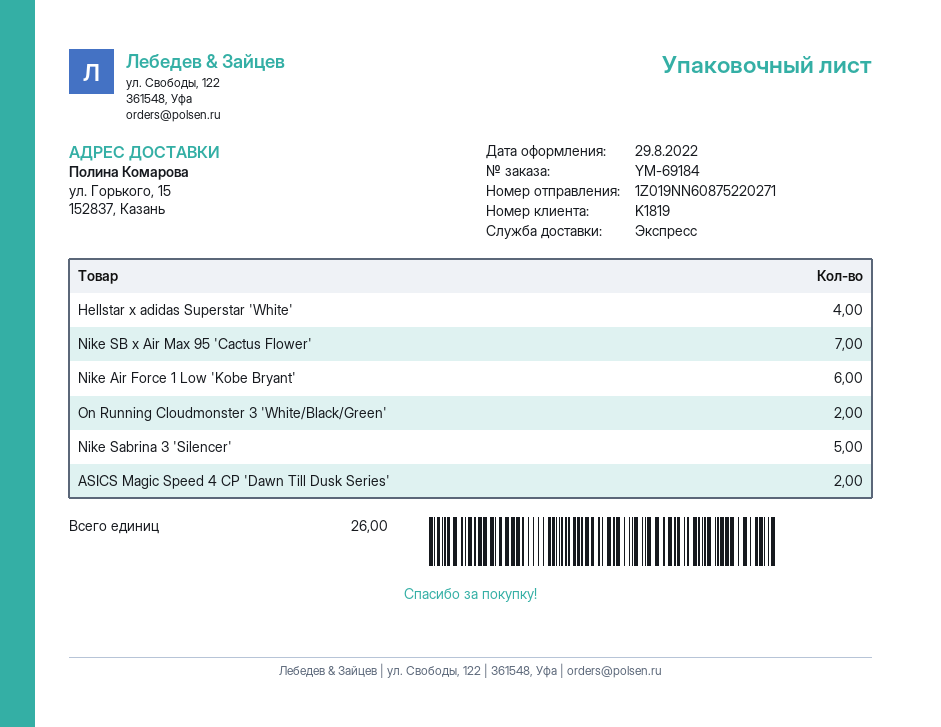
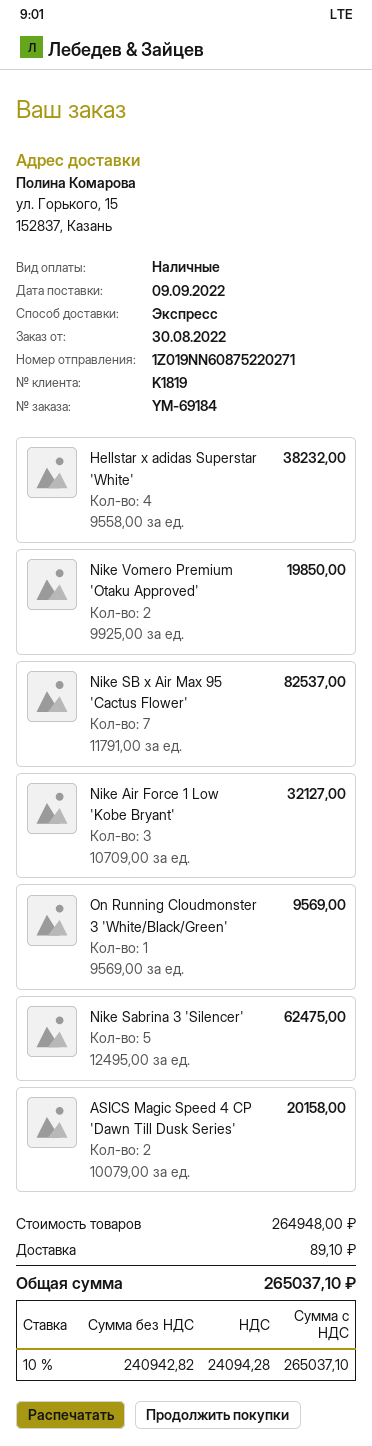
order date: 2022-08-29 -> 2022-08-30
Nike Air Force 1 Low 'Kobe Bryant': 6 -> 3
On Running Cloudmonster 3 'White/Black/Green': 2 -> 1
Nike Vomero Premium 'Otaku Approved': none -> 2

